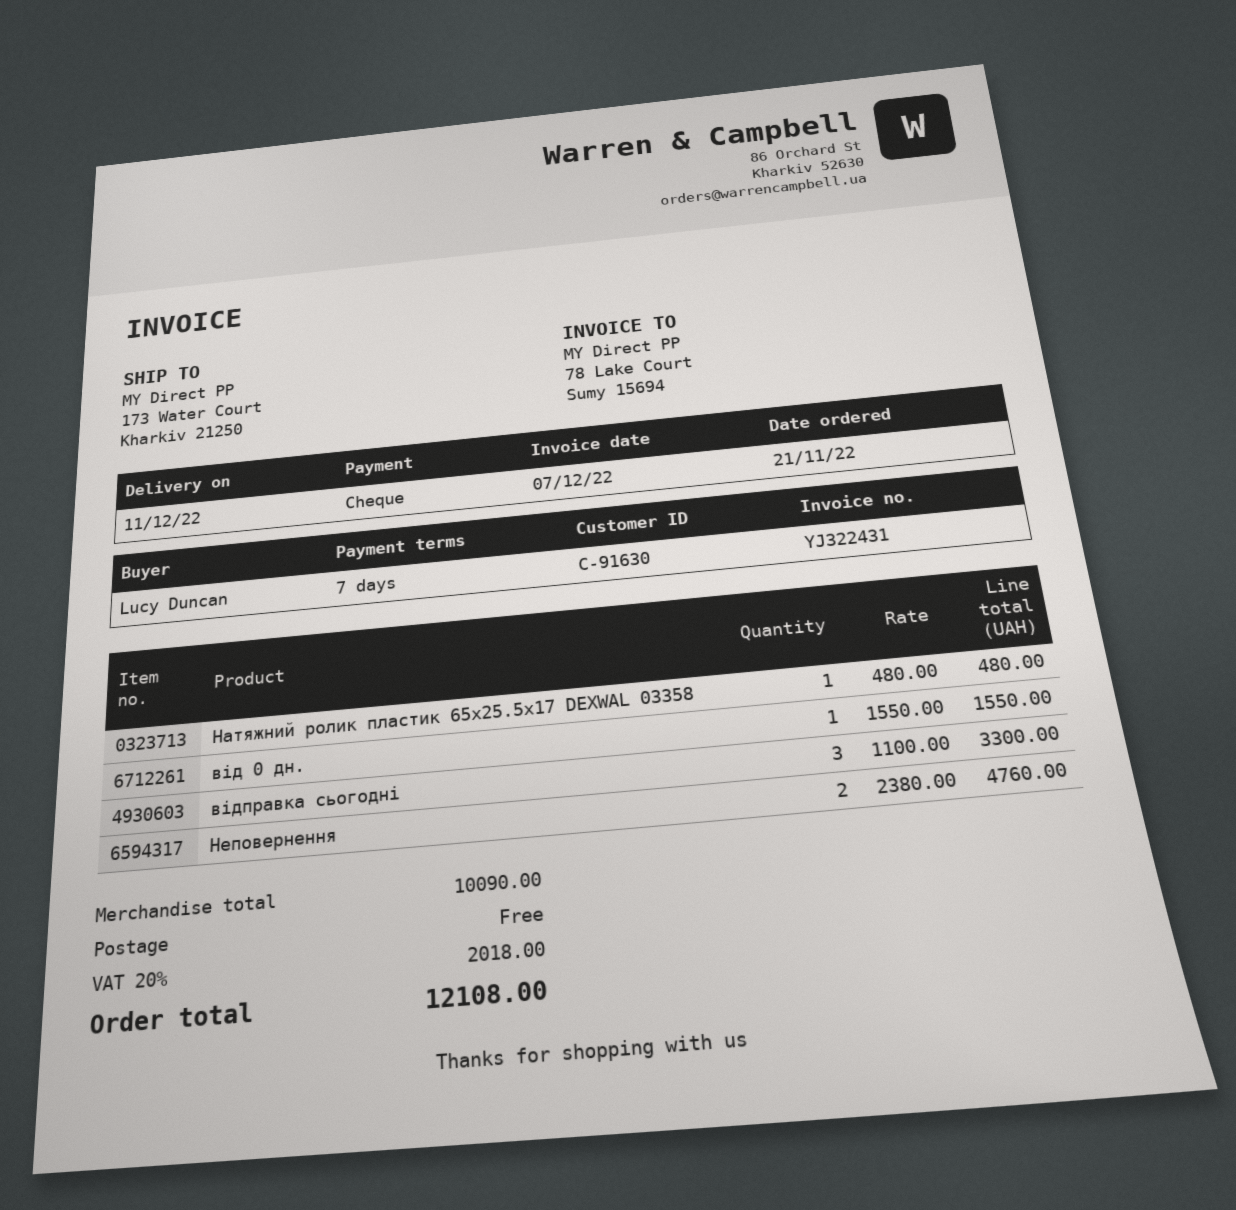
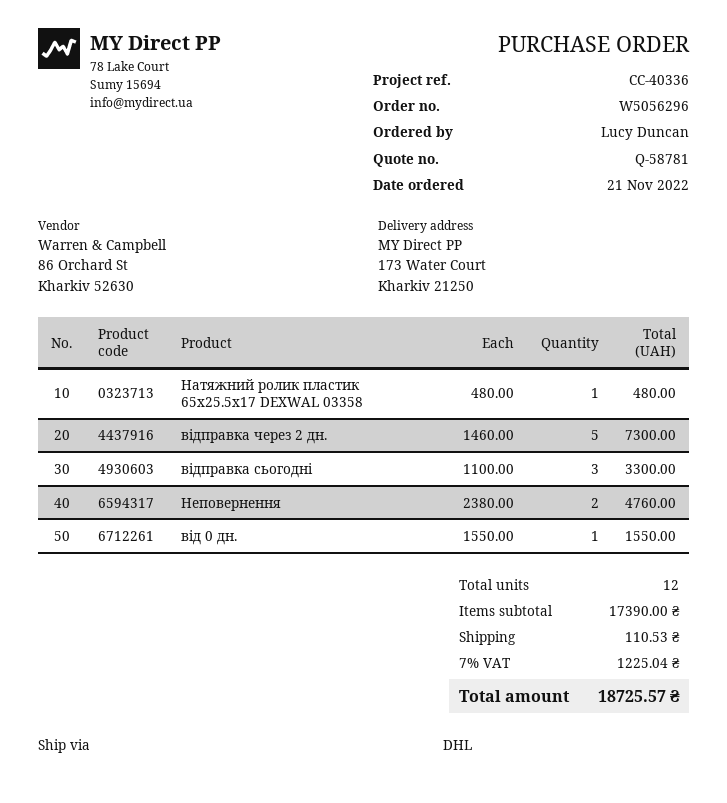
відправка через 2 дн.: none -> 5 x 1460.00 = 7300.00
subtotal: 10090.00 -> 17390.00
shipping: 0.00 -> 110.53
tax: 20% = 2018.00 -> 7% = 1225.04
total: 12108.00 -> 18725.57

